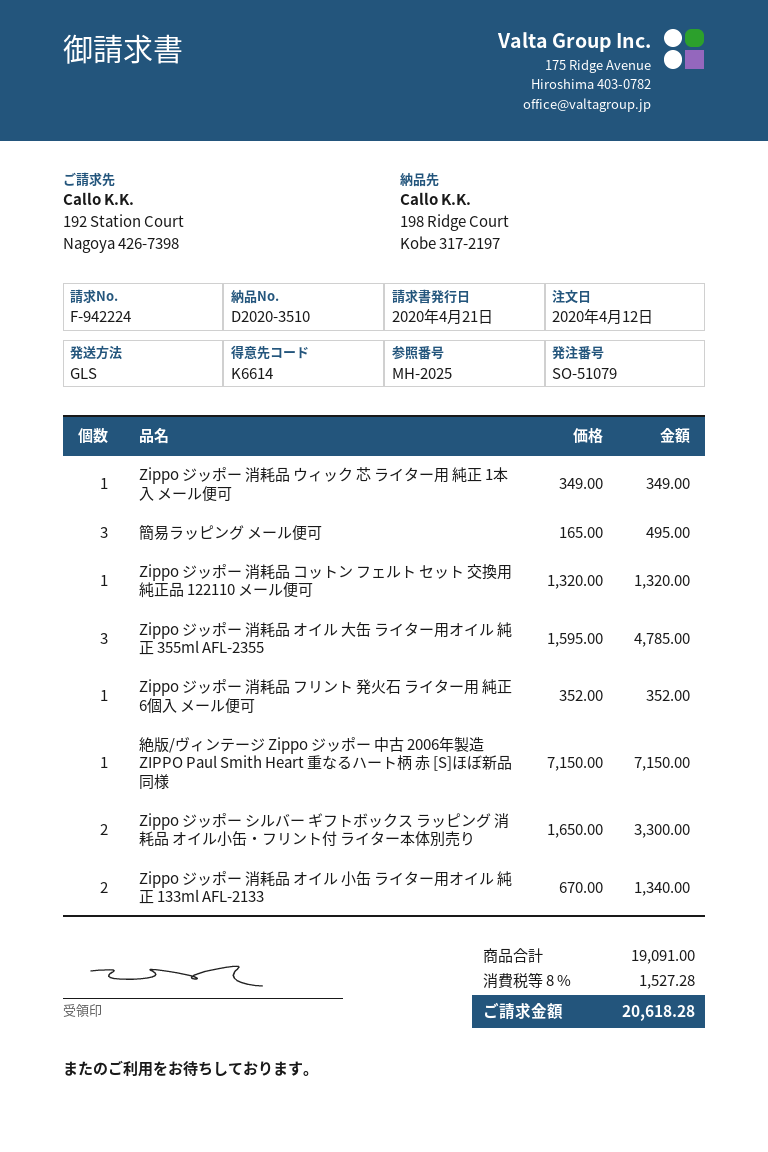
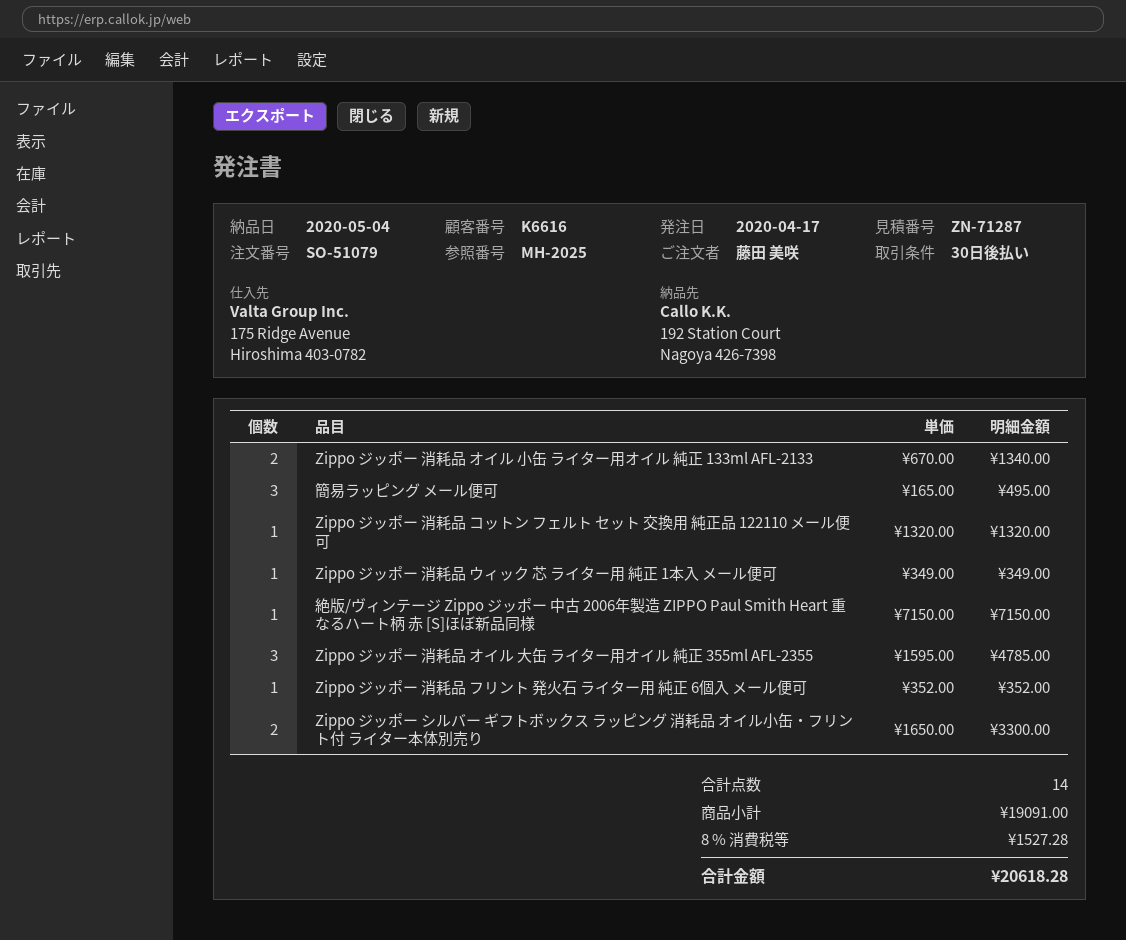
order date: 2020-04-12 -> 2020-04-17
customer number: K6614 -> K6616
ship to: 198 Ridge Court, Kobe 317-2197 -> 192 Station Court, Nagoya 426-7398

